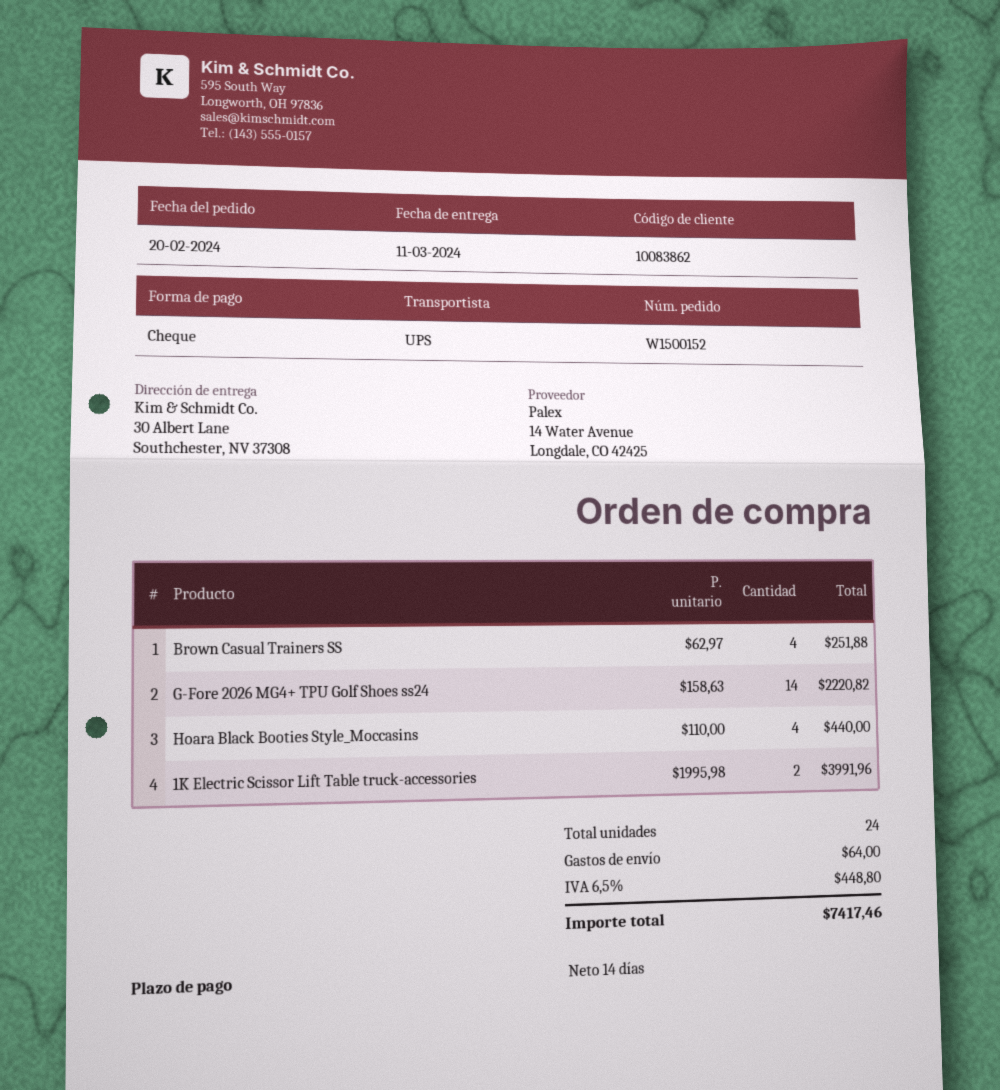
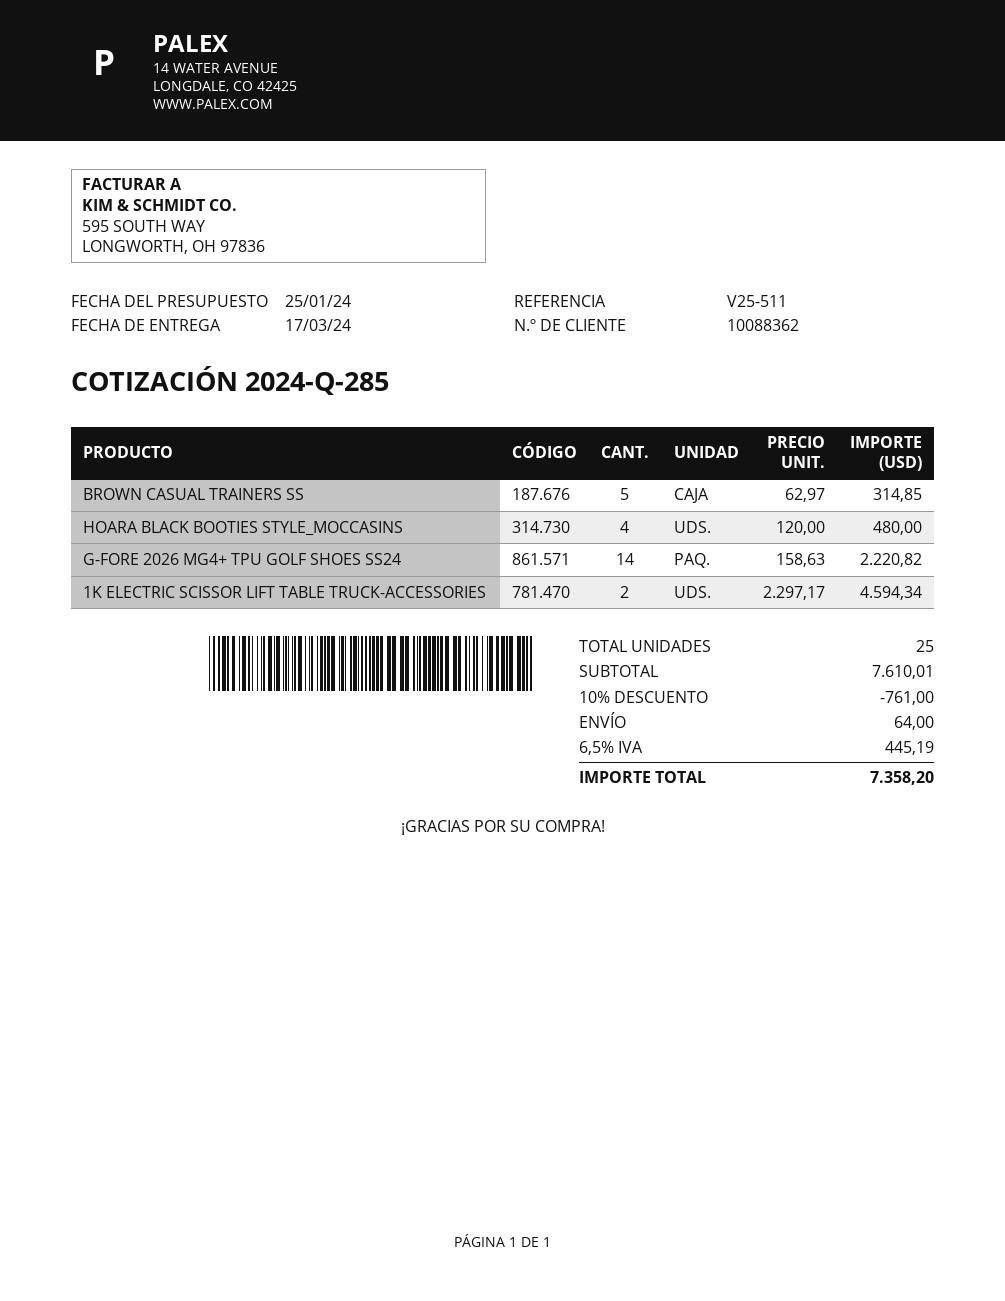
delivery date: 2024-03-11 -> 2024-03-17
customer number: 10083862 -> 10088362
Brown Casual Trainers SS: 4 x 62.97 = 251.88 -> 5 x 62.97 = 314.85
Hoara Black Booties Style_Moccasins: 4 x 110.00 = 440.00 -> 4 x 120.00 = 480.00
1K Electric Scissor Lift Table truck-accessories: 2 x 1995.98 = 3991.96 -> 2 x 2297.17 = 4594.34
total quantity: 24 -> 25
discount: none -> 10% = 761.00
tax: 6.5% = 448.80 -> 6.5% = 445.19
total: 7417.46 -> 7358.20

